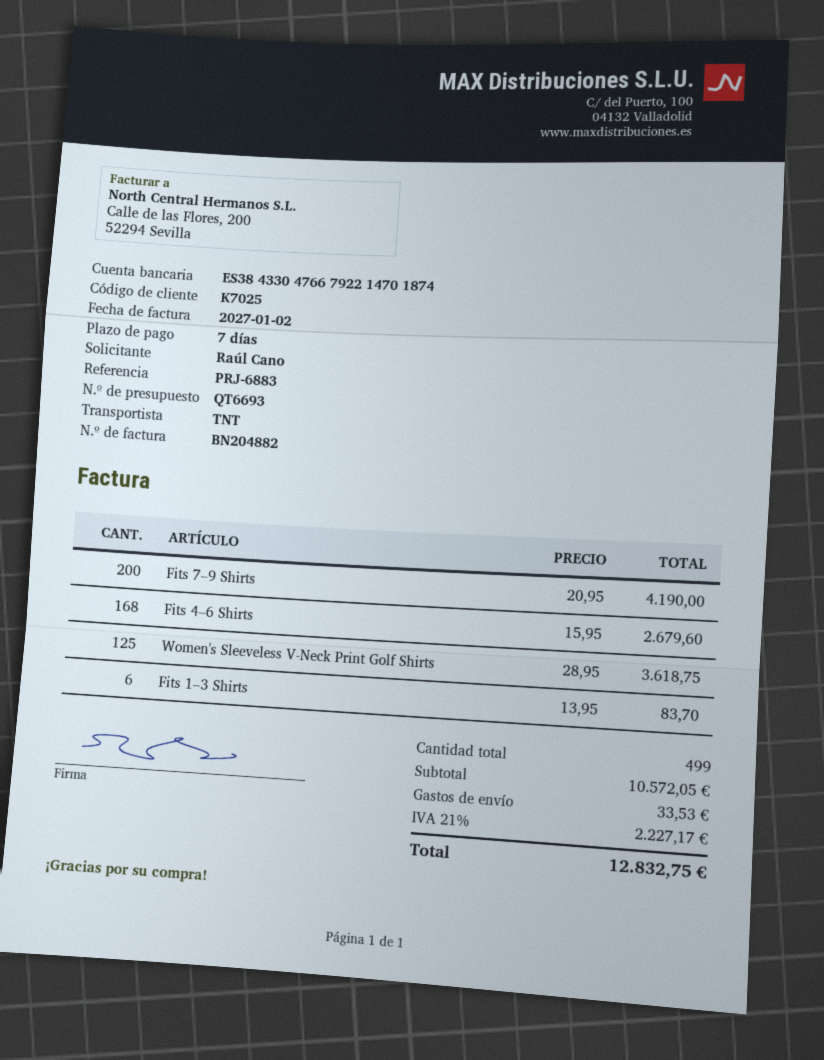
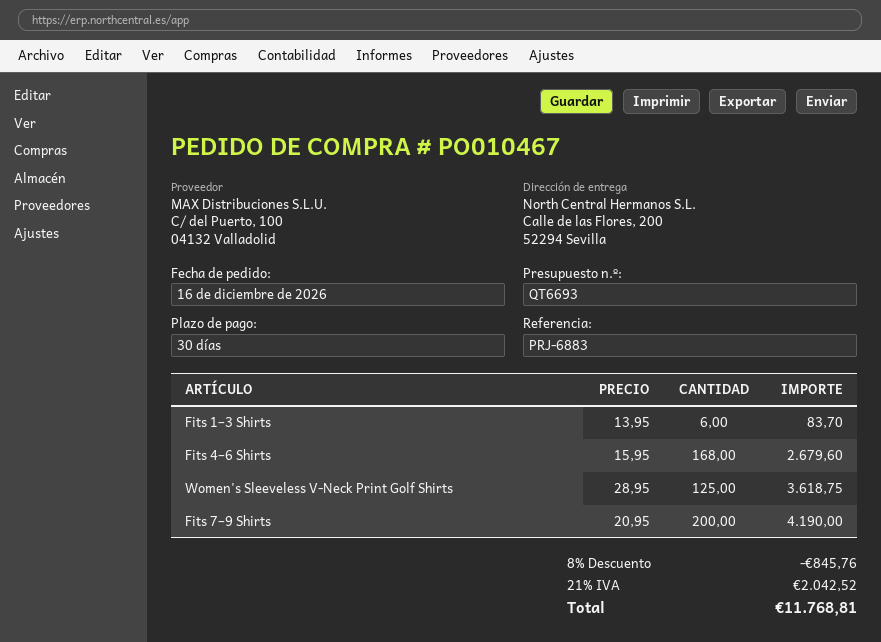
payment terms: 7 days -> 30 days
discount: none -> 8% = 845.76
shipping: 33.53 -> none
tax: 21% = 2227.17 -> 21% = 2042.52
total: 12832.75 -> 11768.81

